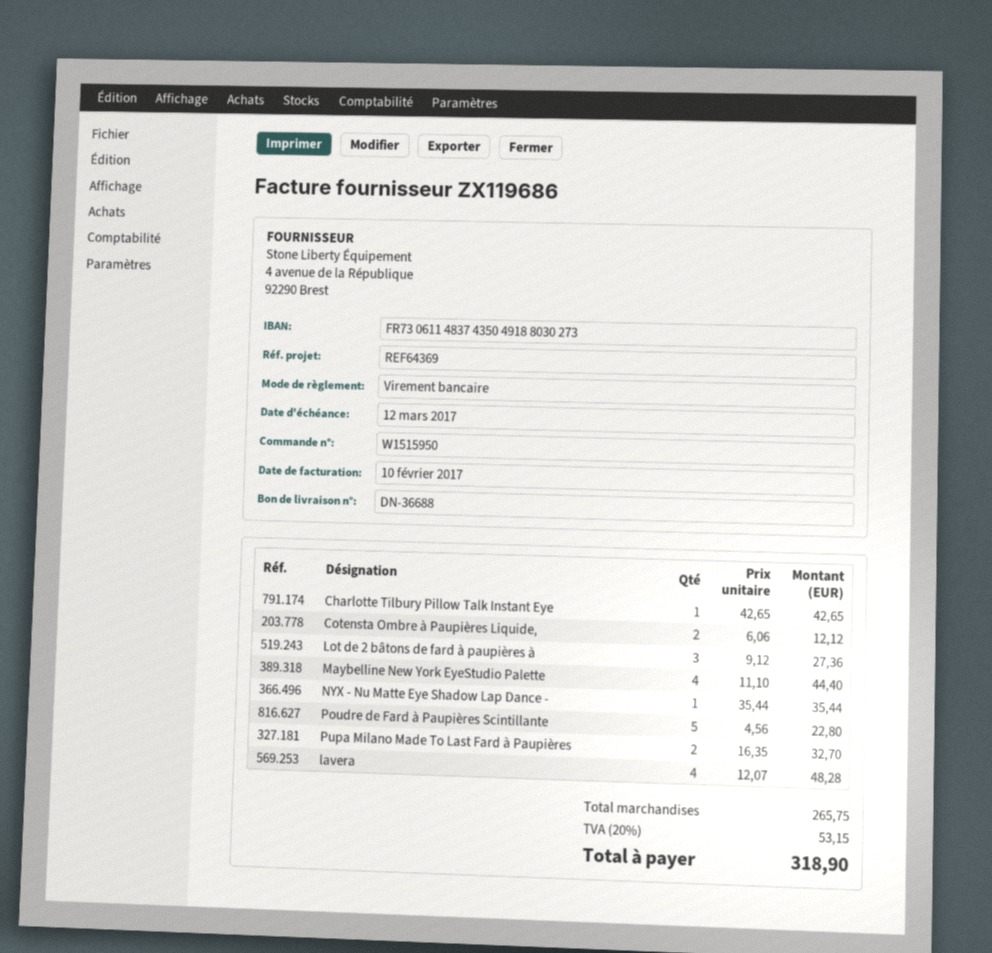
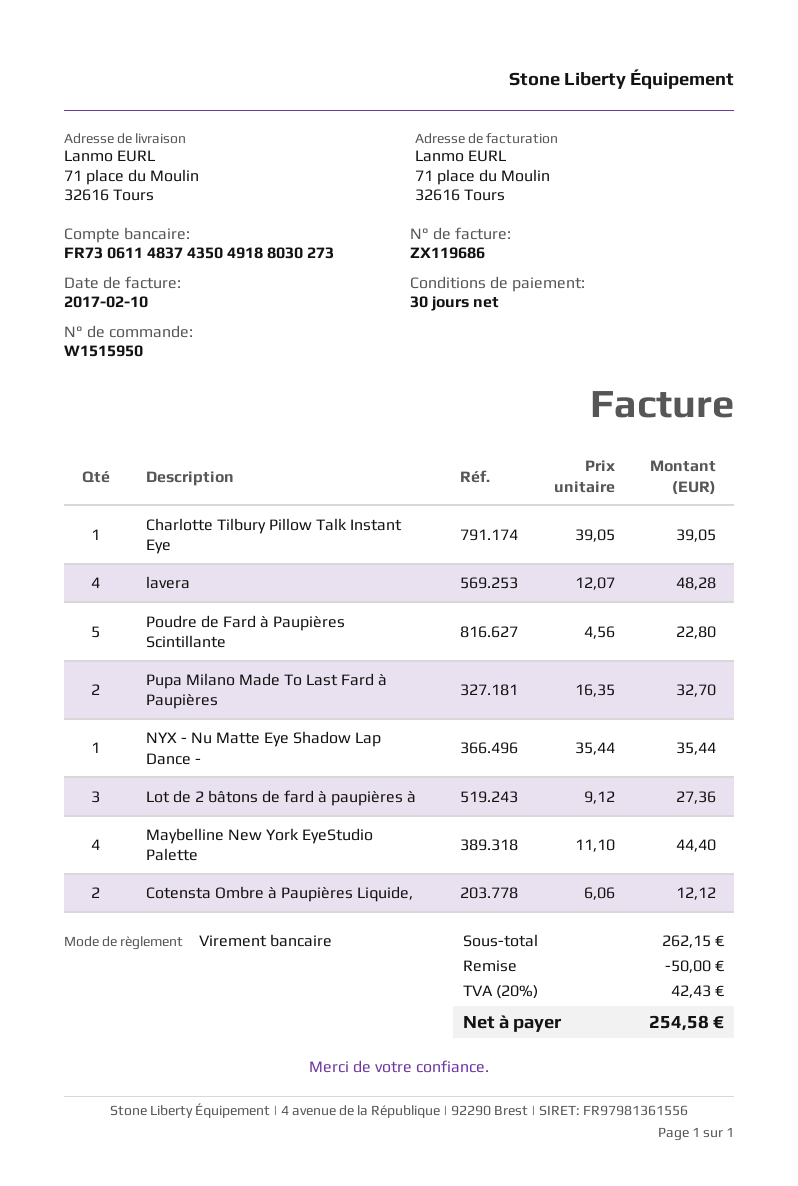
Charlotte Tilbury Pillow Talk Instant Eye: 1 x 42.65 = 42.65 -> 1 x 39.05 = 39.05
subtotal: 265.75 -> 262.15
discount: none -> 50.00
tax: 20% = 53.15 -> 20% = 42.43
total: 318.90 -> 254.58

